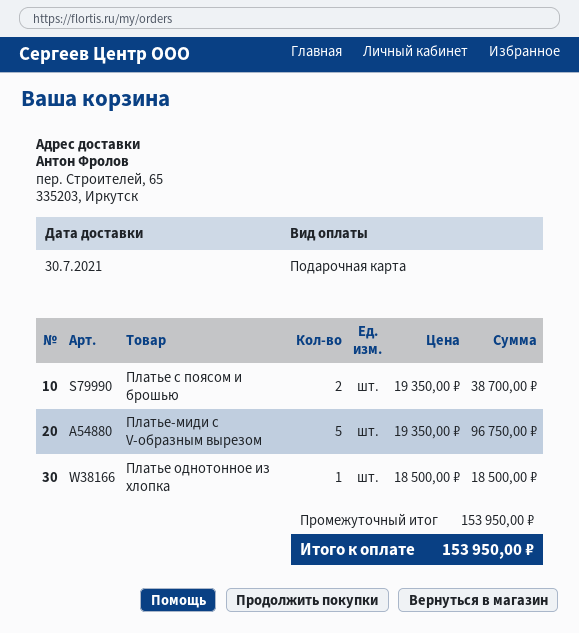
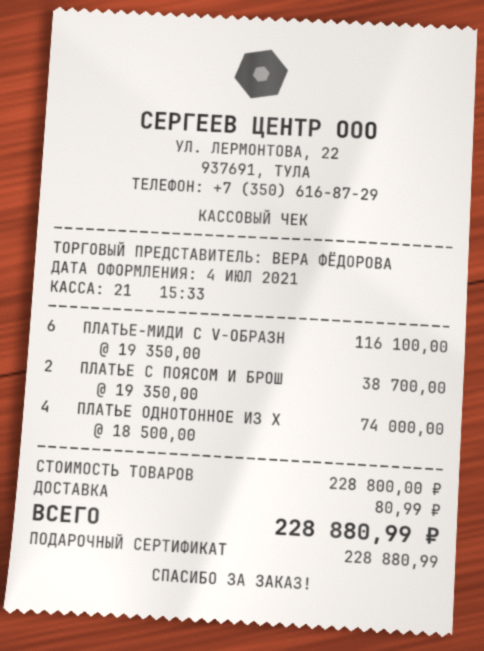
Платье-миди с V-образным вырезом: 5 x 19350.00 = 96750.00 -> 6 x 19350.00 = 116100.00
Платье однотонное из хлопка: 1 x 18500.00 = 18500.00 -> 4 x 18500.00 = 74000.00
subtotal: 153950.00 -> 228800.00
shipping: none -> 80.99
total: 153950.00 -> 228880.99

